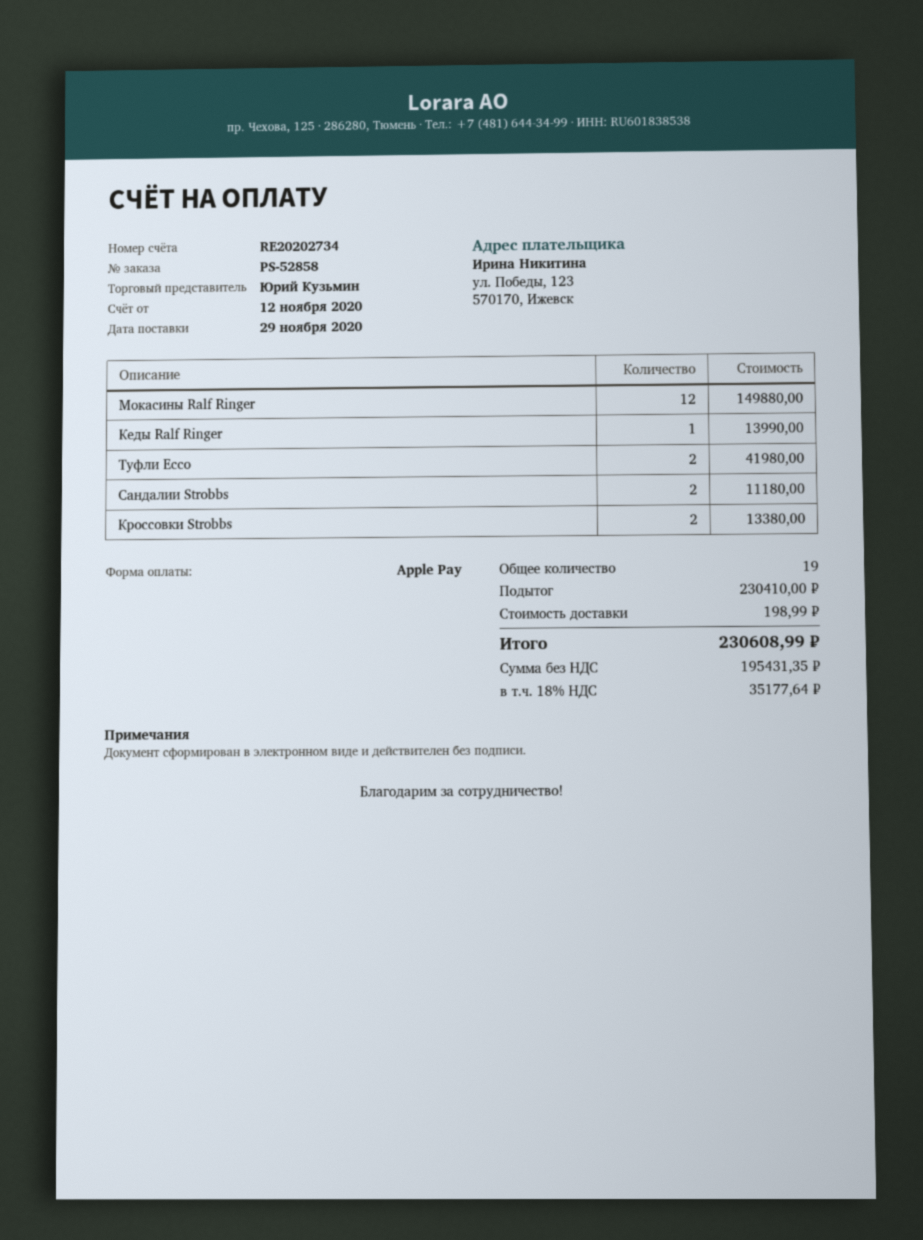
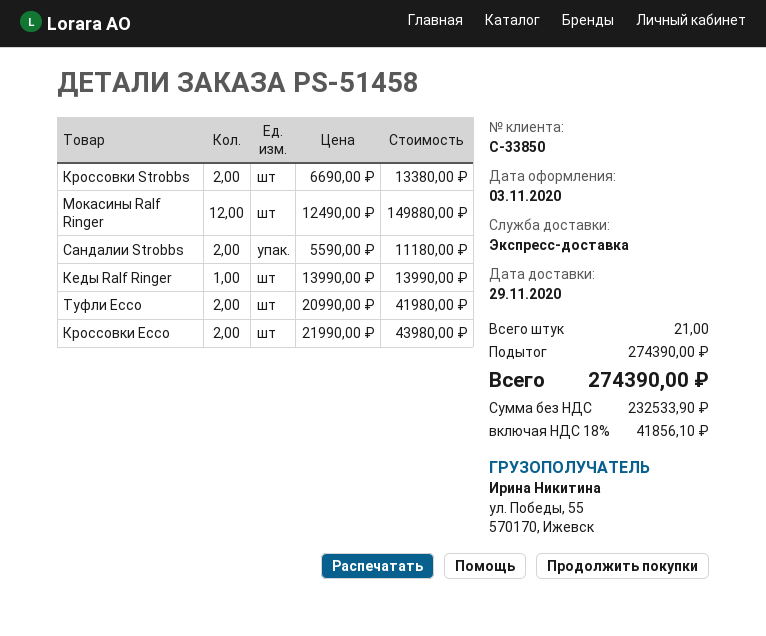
order number: PS-52858 -> PS-51458
Кроссовки Ecco: none -> 2 for 43980.00
total quantity: 19 -> 21
subtotal: 230410.00 -> 274390.00
shipping: 198.99 -> none
net: 195431.35 -> 232533.90
tax: 18% = 35177.64 -> 18% = 41856.10
total: 230608.99 -> 274390.00

